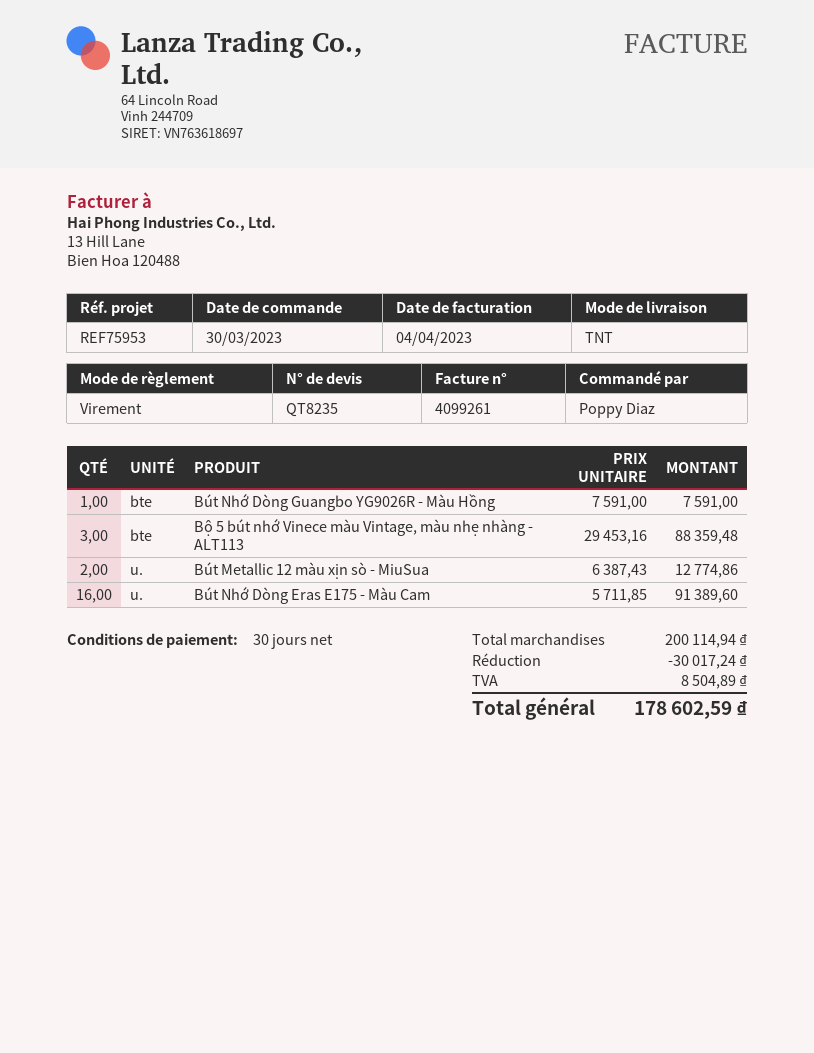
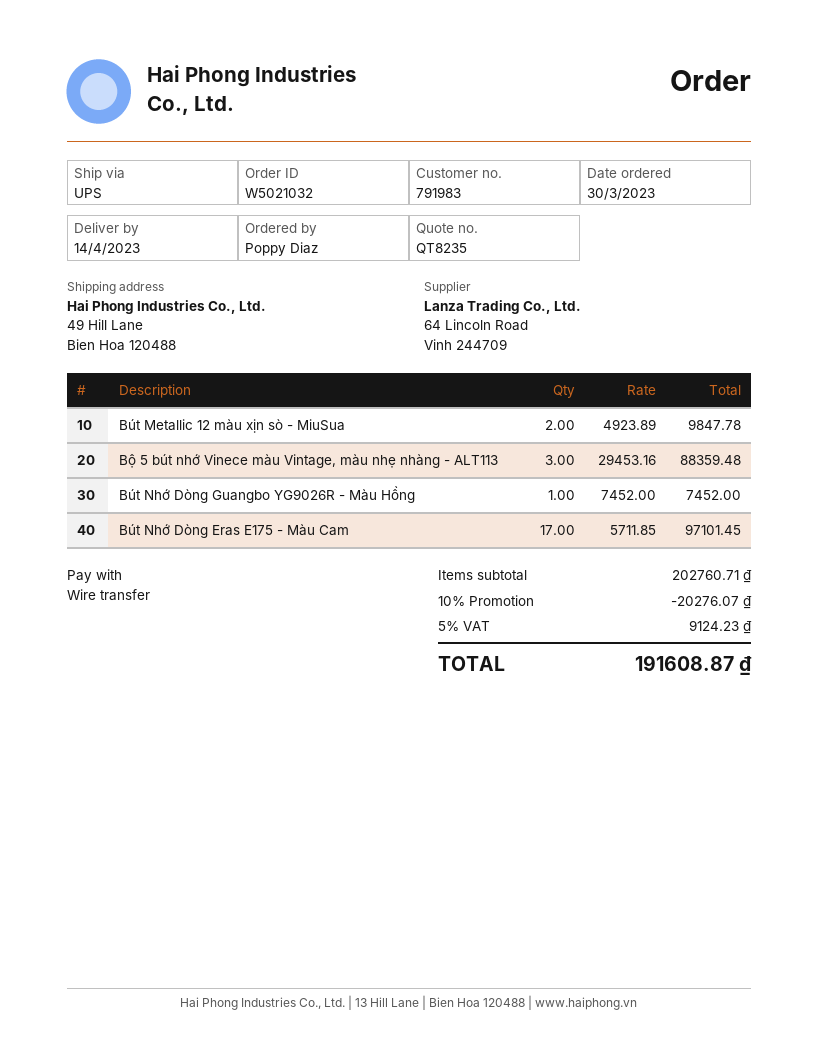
shipping method: TNT -> UPS
Bút Nhớ Dòng Guangbo YG9026R - Màu Hồng: 1 x 7591.00 = 7591.00 -> 1 x 7452.00 = 7452.00
Bút Metallic 12 màu xịn sò - MiuSua: 2 x 6387.43 = 12774.86 -> 2 x 4923.89 = 9847.78
Bút Nhớ Dòng Eras E175 - Màu Cam: 16 x 5711.85 = 91389.60 -> 17 x 5711.85 = 97101.45
subtotal: 200114.94 -> 202760.71
discount: 30017.24 -> 20276.07
tax: 8504.89 -> 9124.23
total: 178602.59 -> 191608.87

